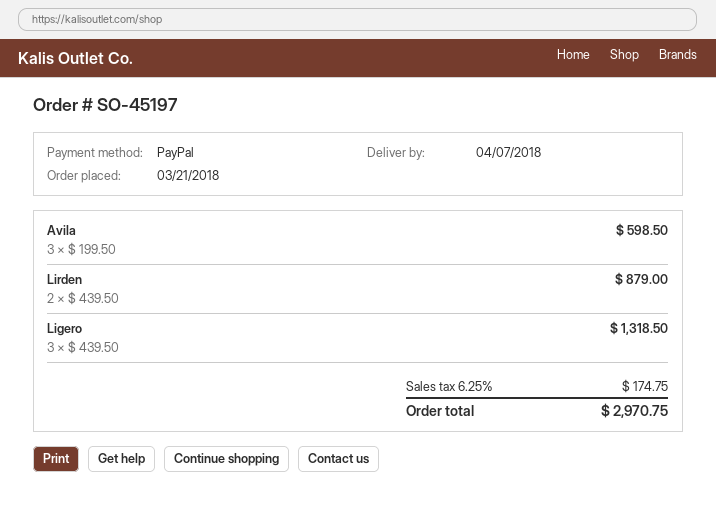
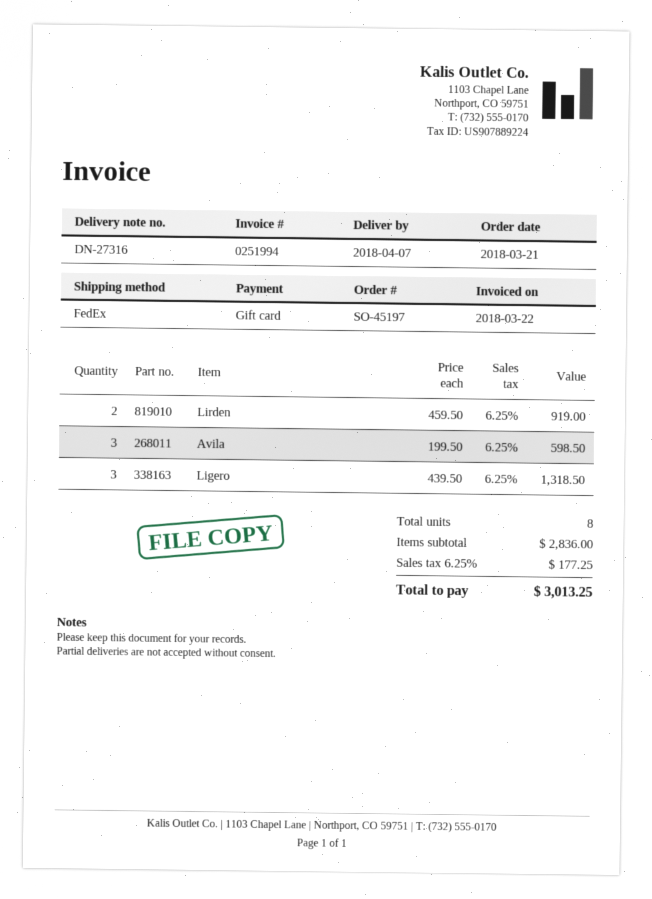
payment method: PayPal -> gift card
Lirden: 2 x 439.50 = 879.00 -> 2 x 459.50 = 919.00
tax: 6.25% = 174.75 -> 6.25% = 177.25
total: 2970.75 -> 3013.25

